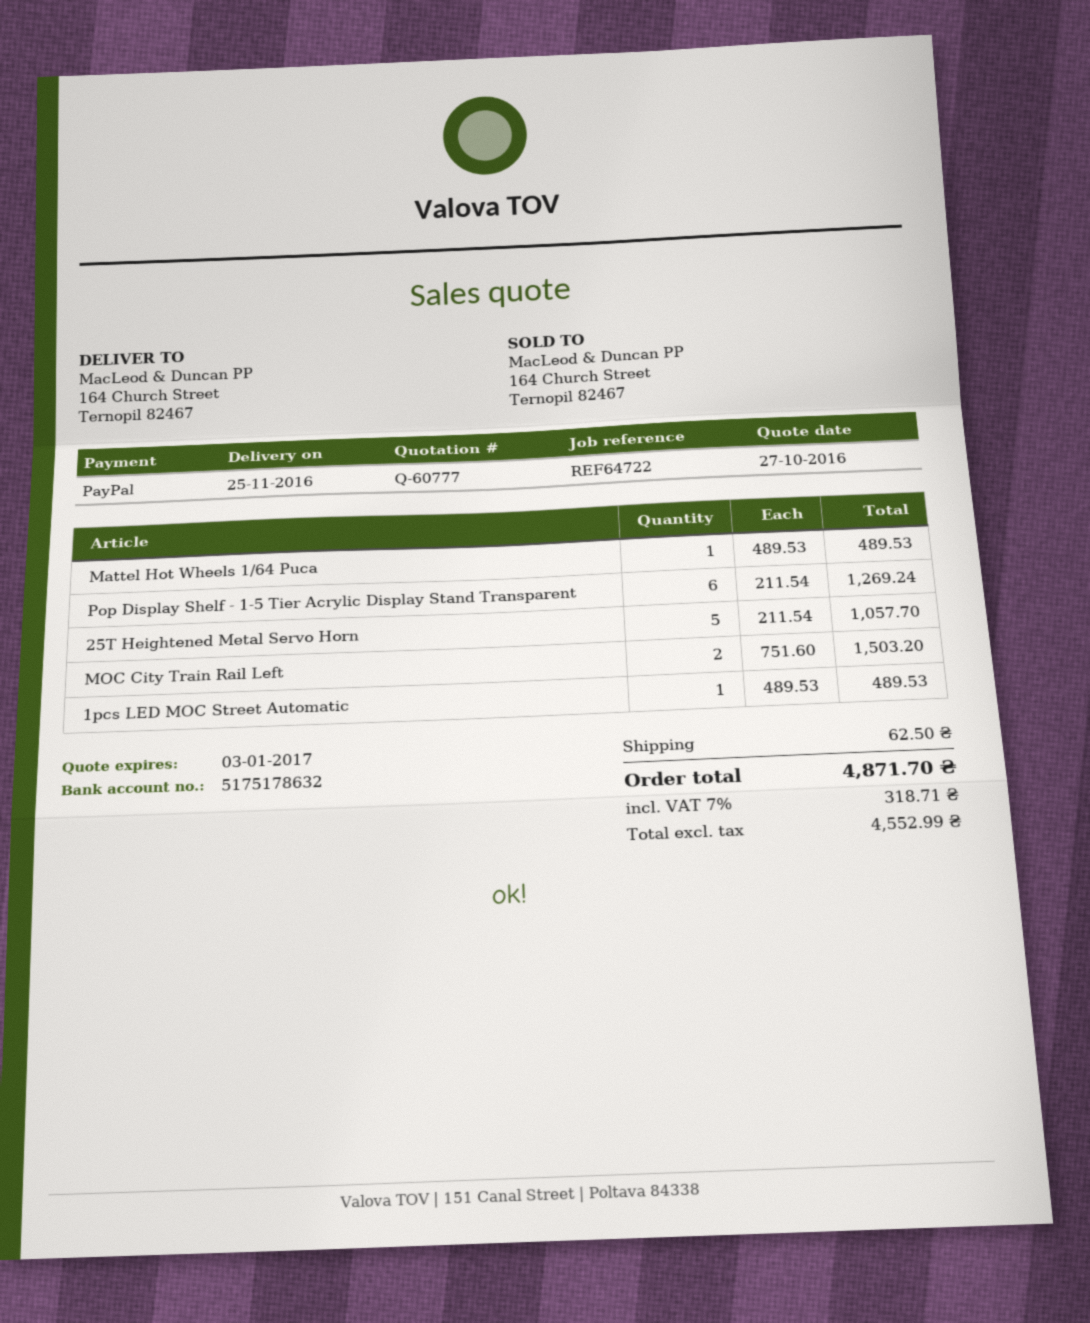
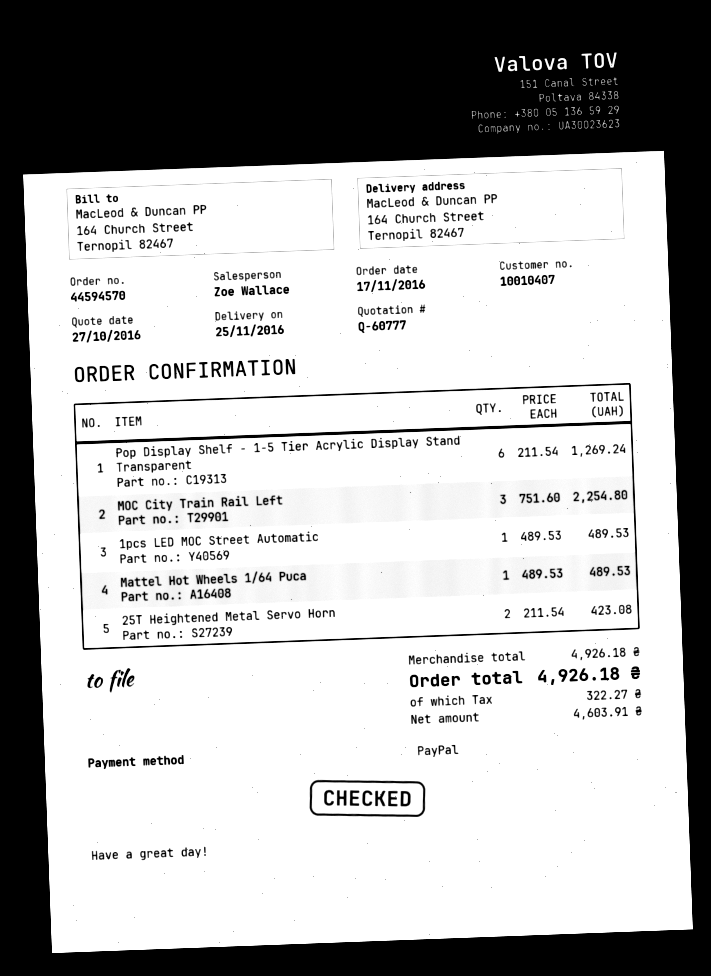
25T Heightened Metal Servo Horn: 5 x 211.54 = 1057.70 -> 2 x 211.54 = 423.08
MOC City Train Rail Left: 2 x 751.60 = 1503.20 -> 3 x 751.60 = 2254.80
shipping: 62.50 -> none
net: 4552.99 -> 4603.91
tax: 318.71 -> 322.27
total: 4871.70 -> 4926.18

